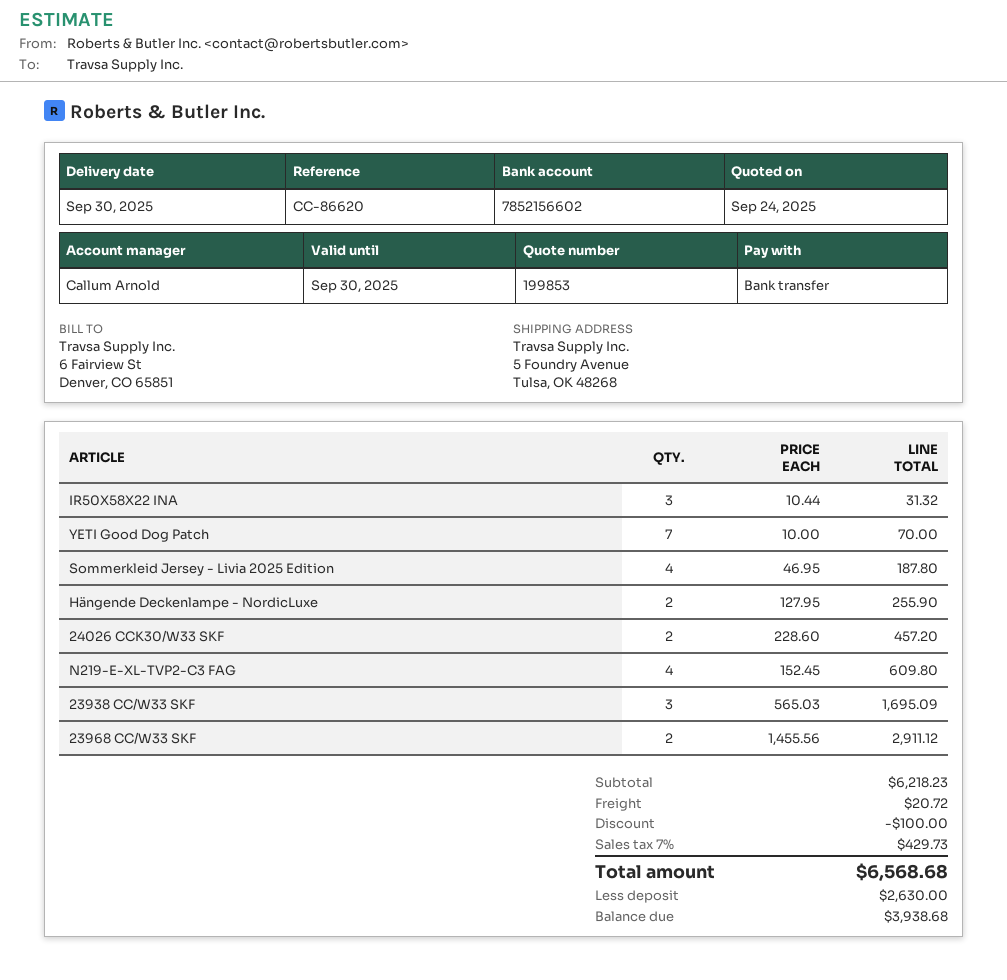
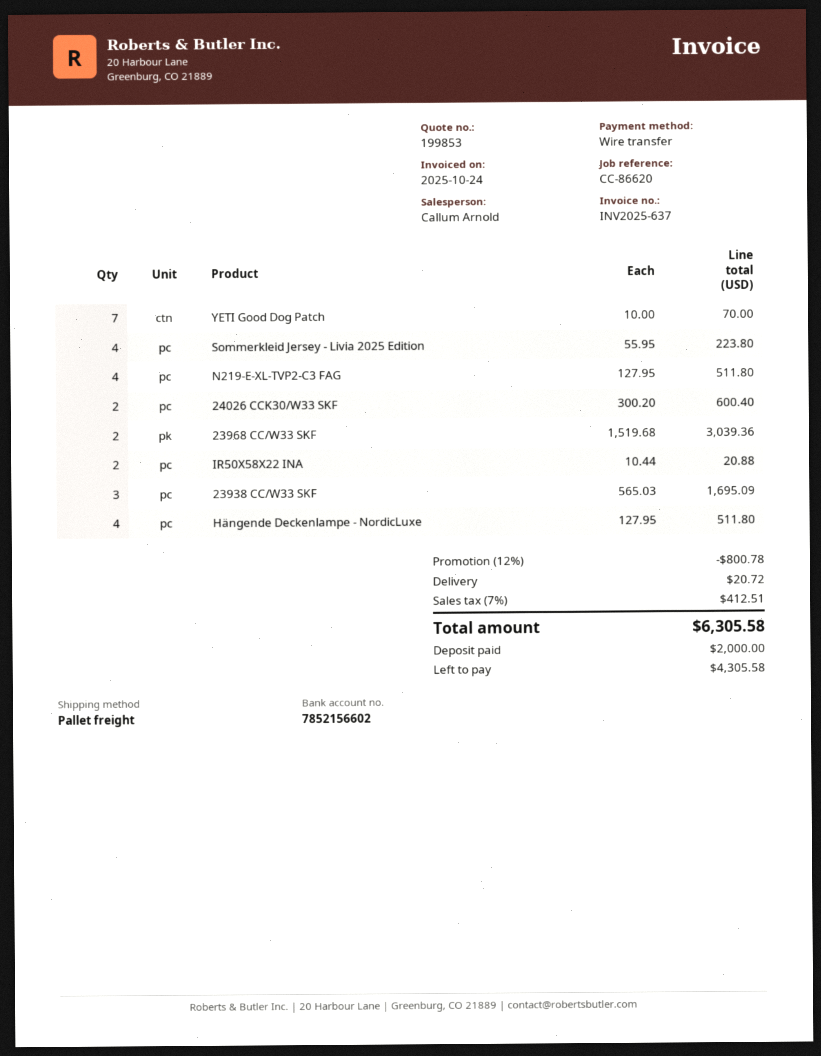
IR50X58X22 INA: 3 x 10.44 = 31.32 -> 2 x 10.44 = 20.88
Sommerkleid Jersey - Livia 2025 Edition: 4 x 46.95 = 187.80 -> 4 x 55.95 = 223.80
Hängende Deckenlampe - NordicLuxe: 2 x 127.95 = 255.90 -> 4 x 127.95 = 511.80
24026 CCK30/W33 SKF: 2 x 228.60 = 457.20 -> 2 x 300.20 = 600.40
N219-E-XL-TVP2-C3 FAG: 4 x 152.45 = 609.80 -> 4 x 127.95 = 511.80
23968 CC/W33 SKF: 2 x 1455.56 = 2911.12 -> 2 x 1519.68 = 3039.36
discount: 100.00 -> 800.78
tax: 7% = 429.73 -> 7% = 412.51
total: 6568.68 -> 6305.58
deposit: 2630.00 -> 2000.00
balance: 3938.68 -> 4305.58

